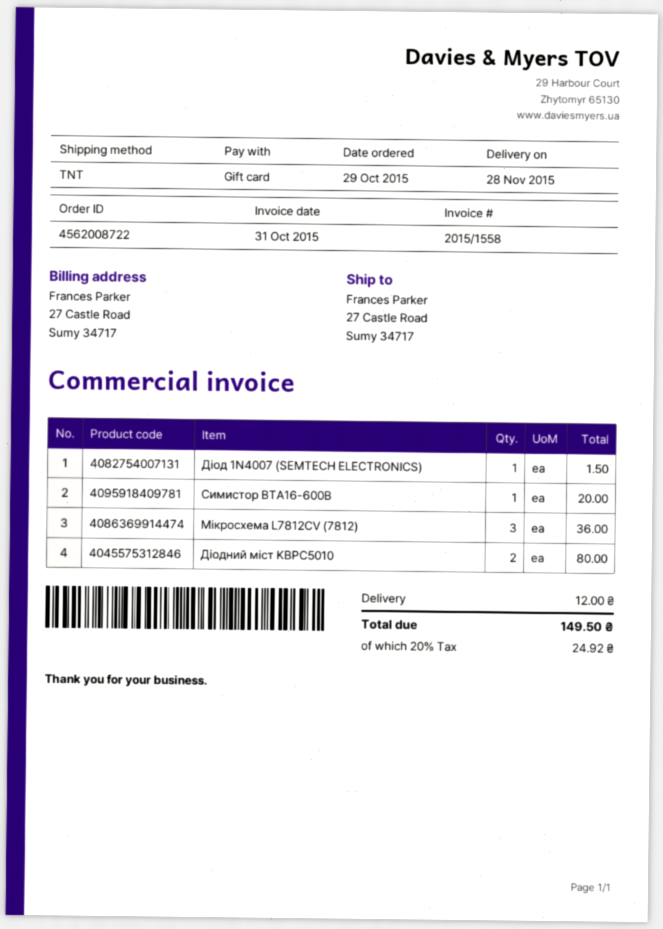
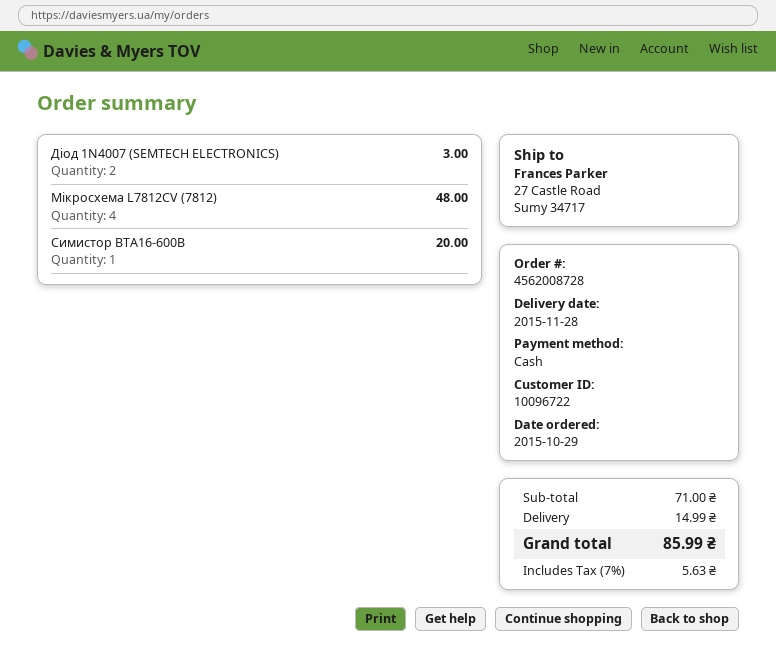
order number: 4562008722 -> 4562008728
payment method: gift card -> cash
Діод 1N4007 (SEMTECH ELECTRONICS): 1 for 1.50 -> 2 for 3.00
Мікросхема L7812CV (7812): 3 for 36.00 -> 4 for 48.00
Діодний міст KBPC5010: 2 for 80.00 -> none
shipping: 12.00 -> 14.99
tax: 20% = 24.92 -> 7% = 5.63
total: 149.50 -> 85.99

